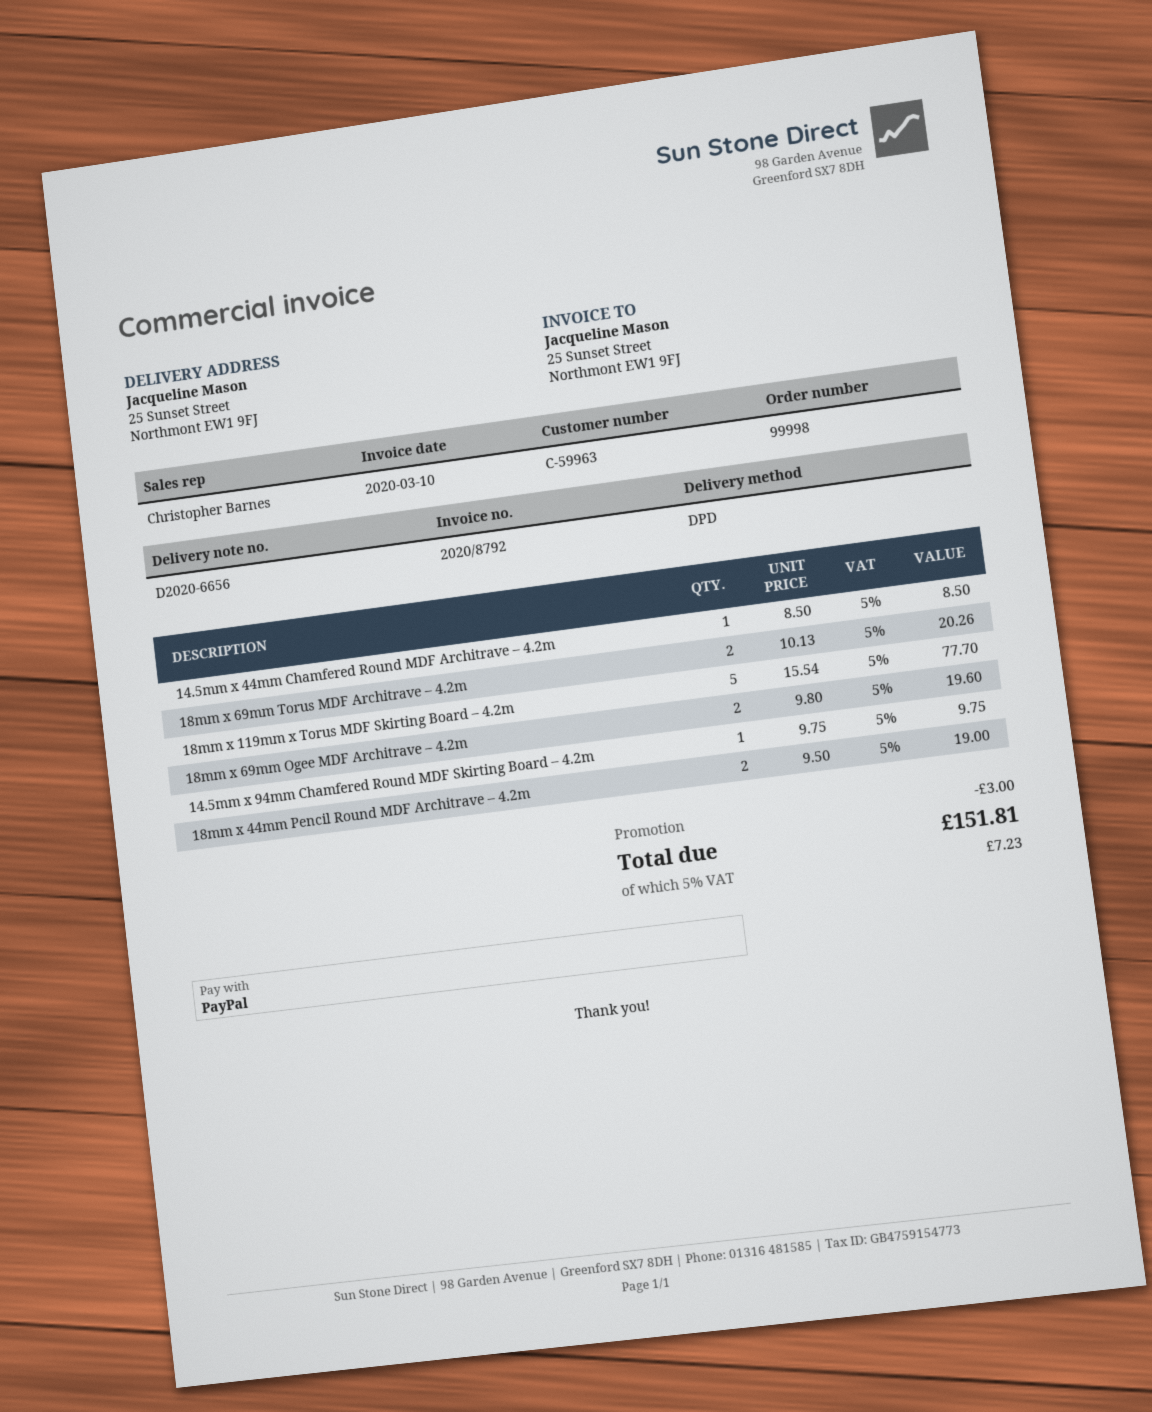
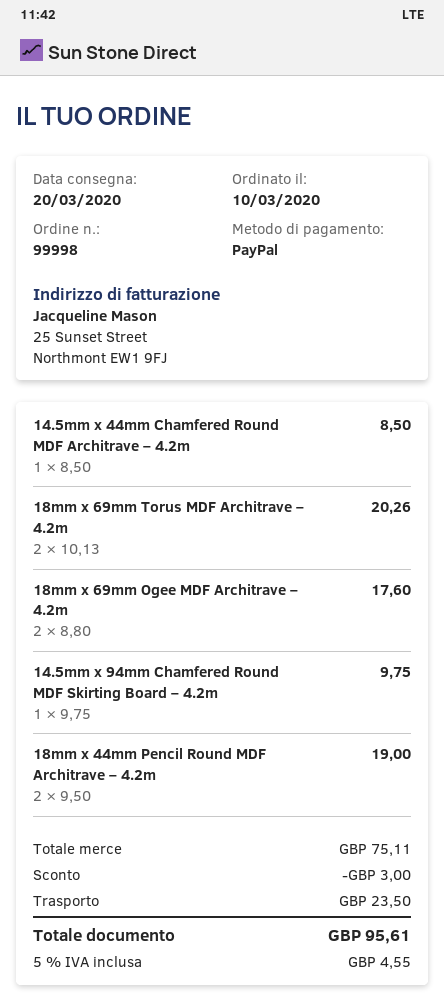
18mm x 119mm x Torus MDF Skirting Board – 4.2m: 5 x 15.54 = 77.70 -> none
18mm x 69mm Ogee MDF Architrave – 4.2m: 2 x 9.80 = 19.60 -> 2 x 8.80 = 17.60
shipping: none -> 23.50
tax: 5% = 7.23 -> 5% = 4.55
total: 151.81 -> 95.61

